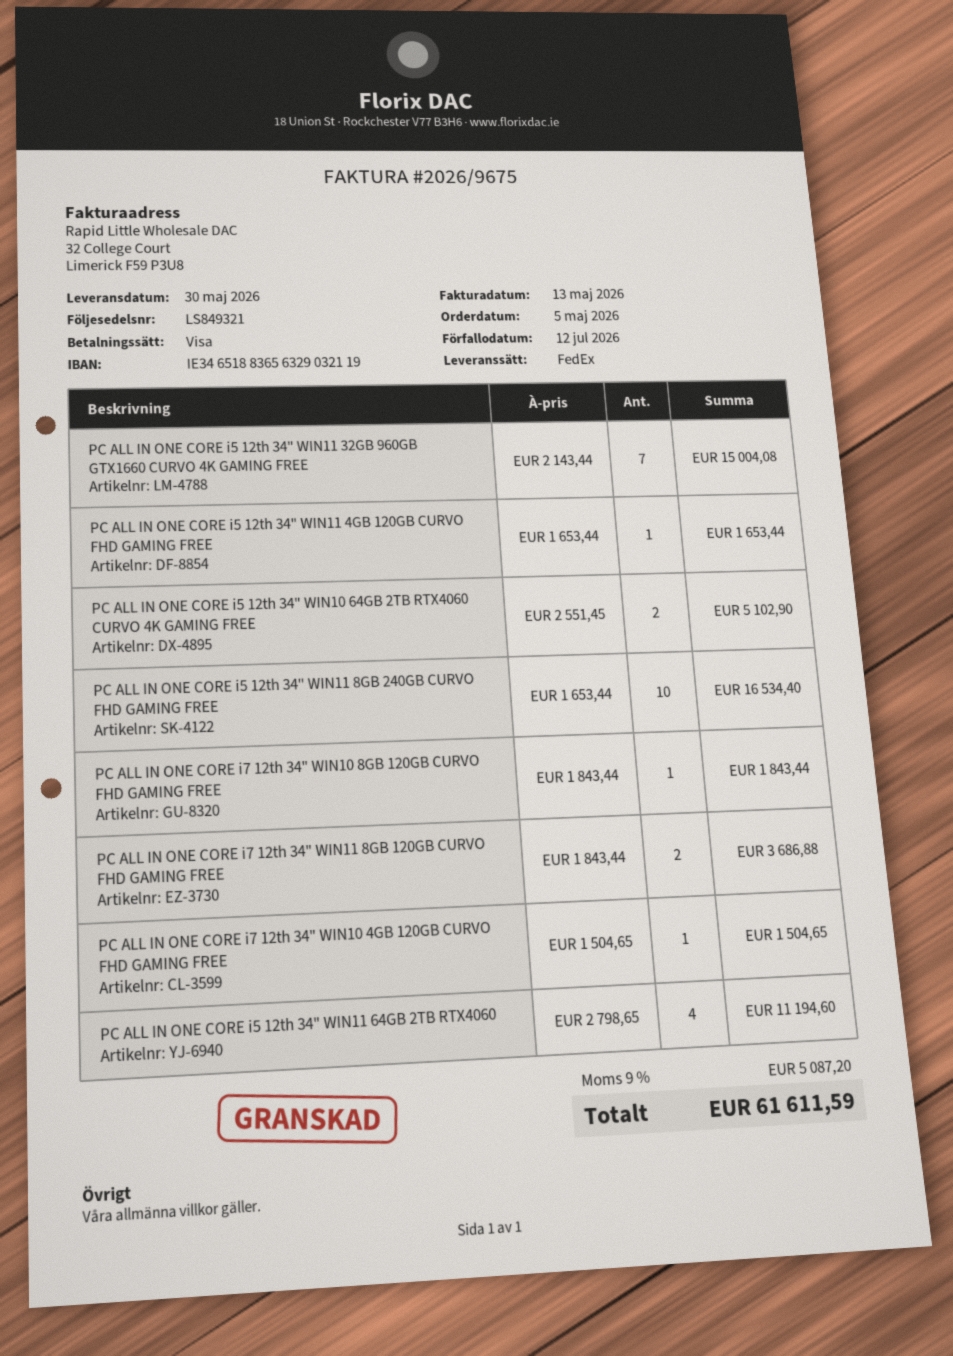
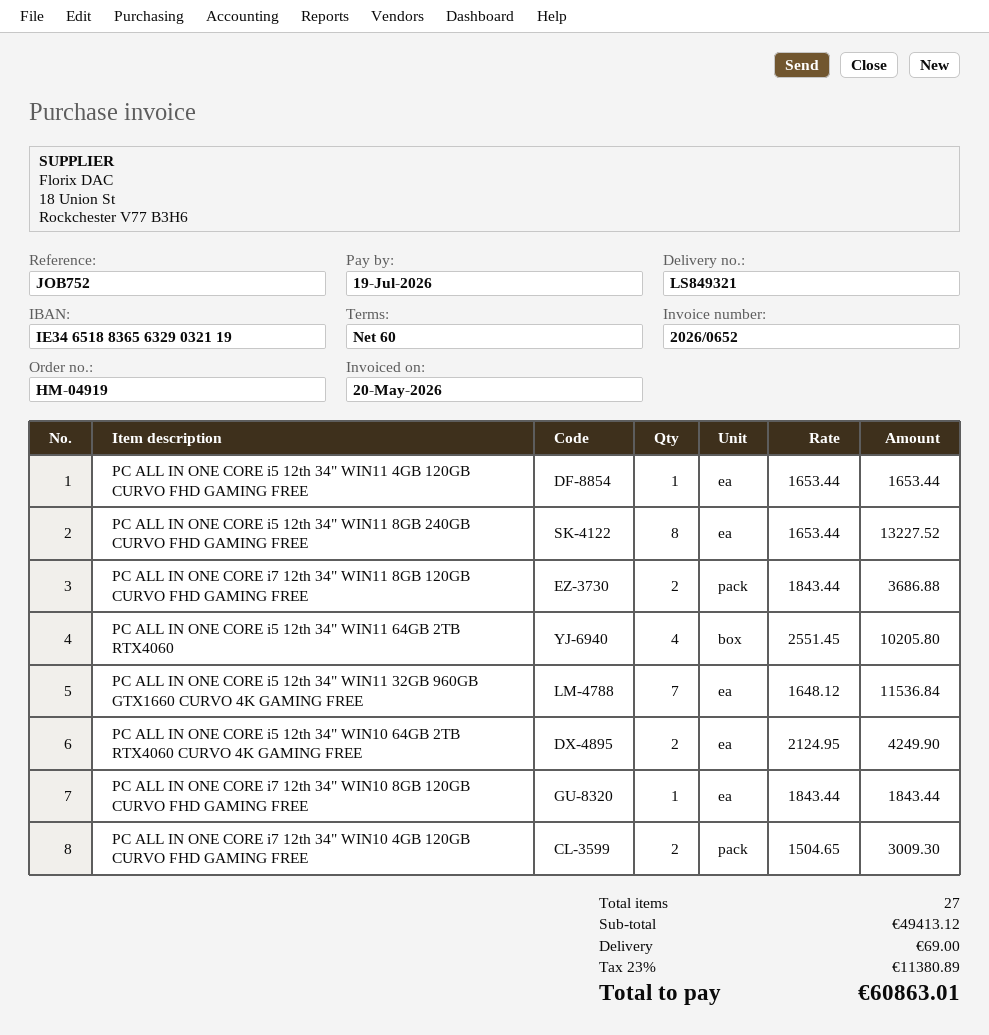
invoice number: 2026/9675 -> 2026/0652
invoice date: 2026-05-13 -> 2026-05-20
due date: 2026-07-12 -> 2026-07-19
PC ALL IN ONE CORE i5 12th 34" WIN11 32GB 960GB GTX1660 CURVO 4K GAMING FREE: 7 x 2143.44 = 15004.08 -> 7 x 1648.12 = 11536.84
PC ALL IN ONE CORE i5 12th 34" WIN10 64GB 2TB RTX4060 CURVO 4K GAMING FREE: 2 x 2551.45 = 5102.90 -> 2 x 2124.95 = 4249.90
PC ALL IN ONE CORE i5 12th 34" WIN11 8GB 240GB CURVO FHD GAMING FREE: 10 x 1653.44 = 16534.40 -> 8 x 1653.44 = 13227.52
PC ALL IN ONE CORE i7 12th 34" WIN10 4GB 120GB CURVO FHD GAMING FREE: 1 x 1504.65 = 1504.65 -> 2 x 1504.65 = 3009.30
PC ALL IN ONE CORE i5 12th 34" WIN11 64GB 2TB RTX4060: 4 x 2798.65 = 11194.60 -> 4 x 2551.45 = 10205.80
shipping: none -> 69.00
tax: 9% = 5087.20 -> 23% = 11380.89
total: 61611.59 -> 60863.01

